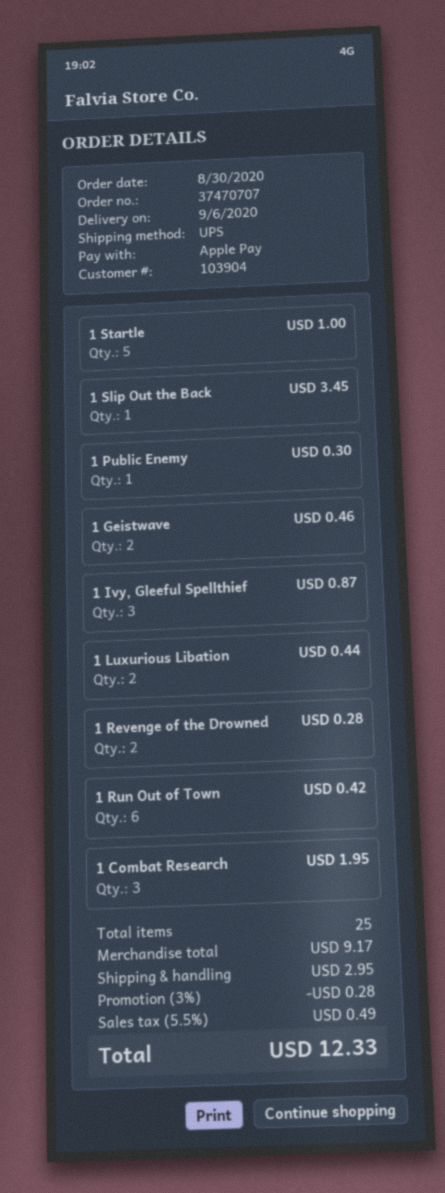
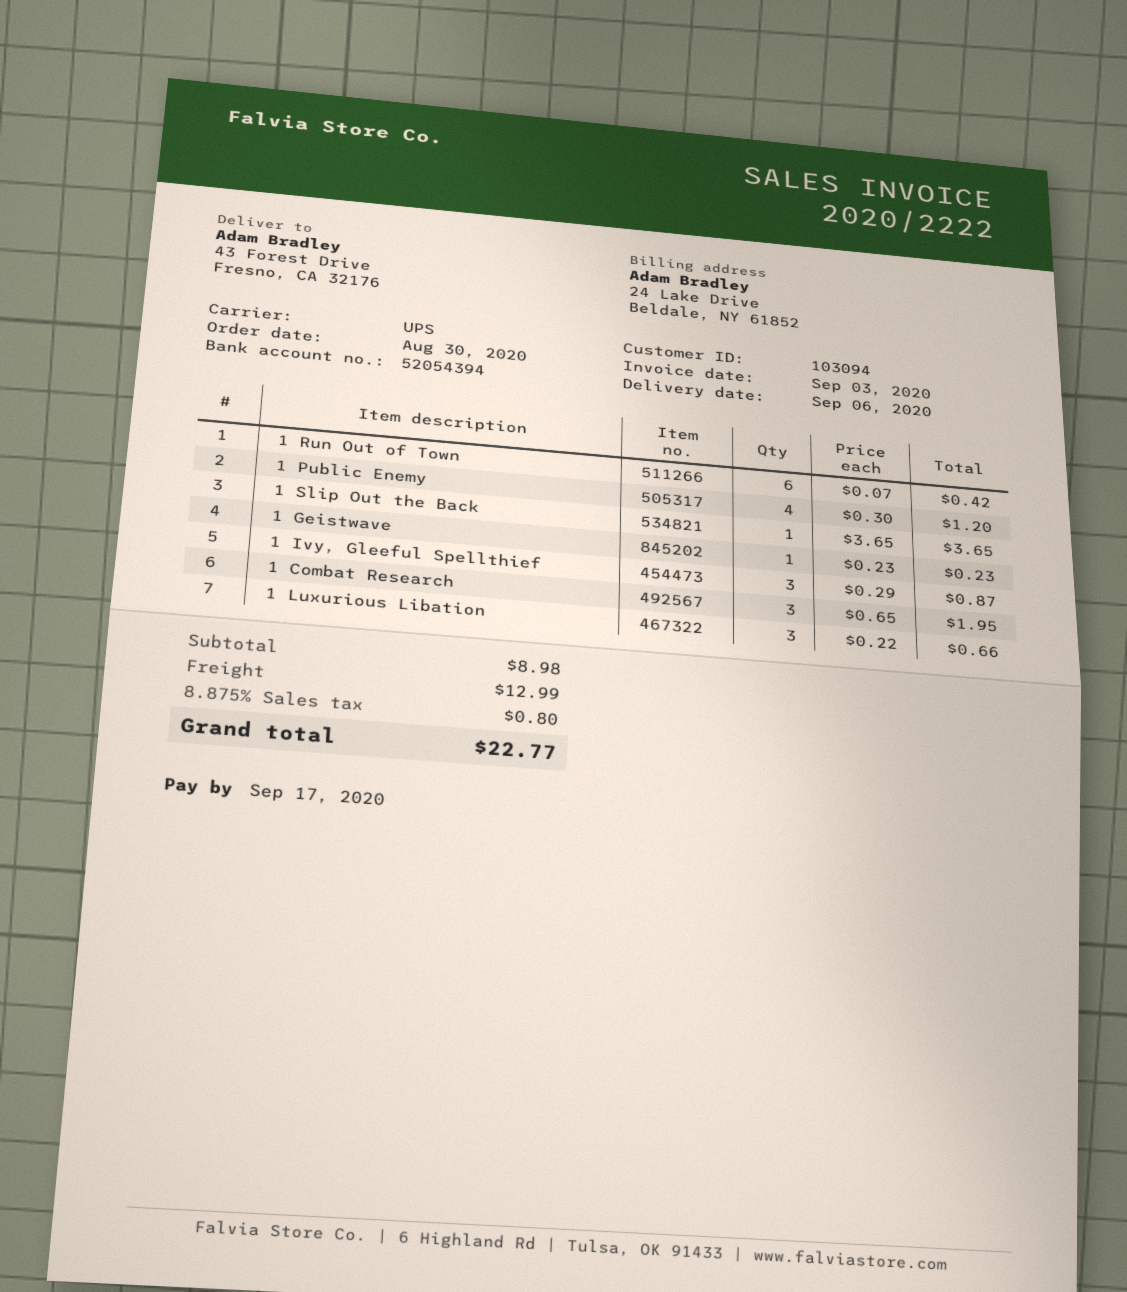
customer number: 103904 -> 103094
1 Startle: 5 for 1.00 -> none
1 Slip Out the Back: 1 for 3.45 -> 1 for 3.65
1 Public Enemy: 1 for 0.30 -> 4 for 1.20
1 Geistwave: 2 for 0.46 -> 1 for 0.23
1 Luxurious Libation: 2 for 0.44 -> 3 for 0.66
1 Revenge of the Drowned: 2 for 0.28 -> none
subtotal: 9.17 -> 8.98
discount: 3% = 0.28 -> none
shipping: 2.95 -> 12.99
tax: 5.5% = 0.49 -> 8.875% = 0.80
total: 12.33 -> 22.77

